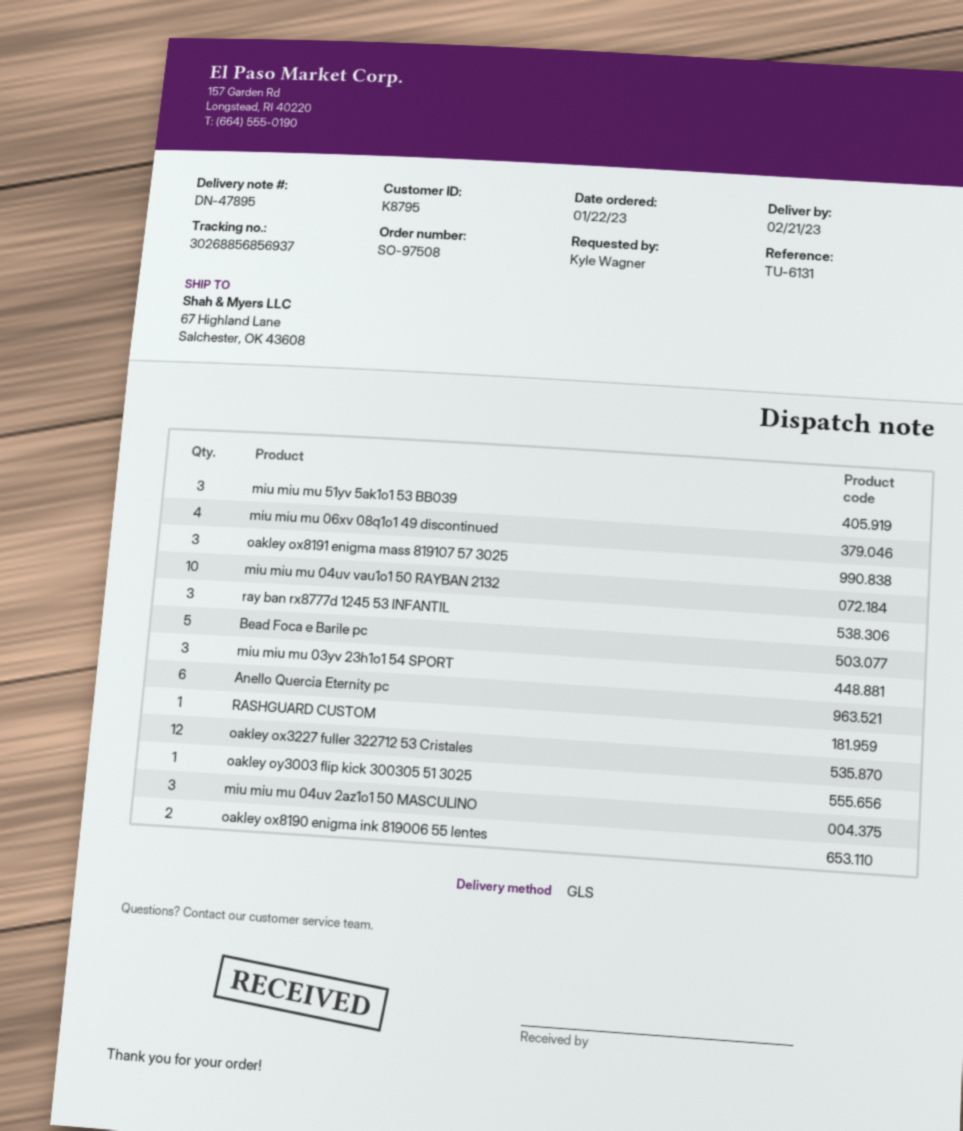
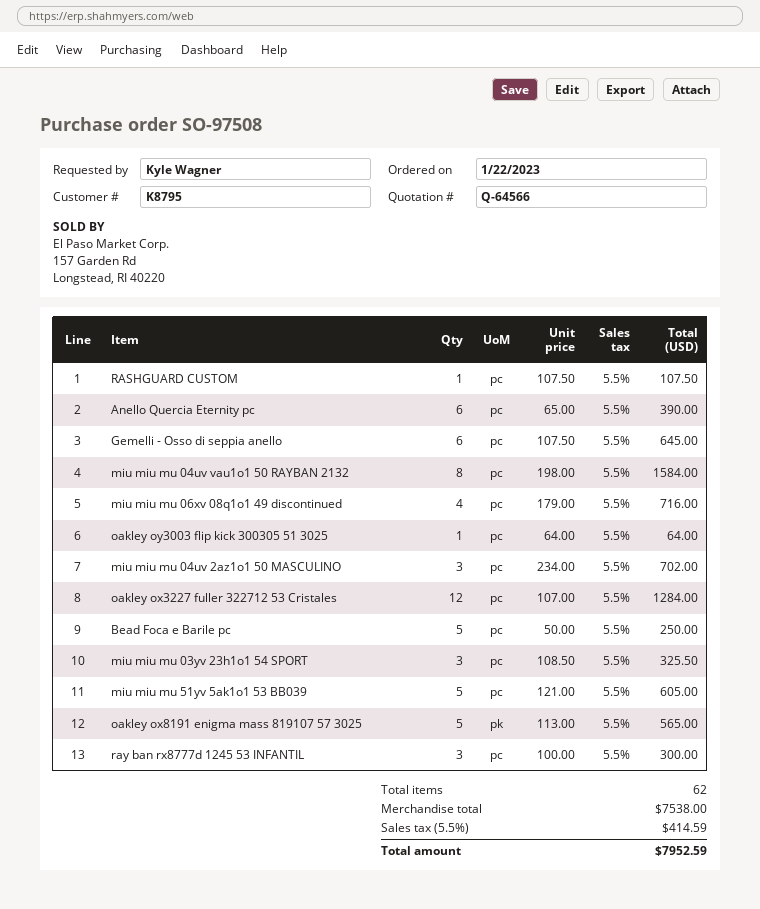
miu miu mu 51yv 5ak1o1 53 BB039: 3 -> 5
oakley ox8191 enigma mass 819107 57 3025: 3 -> 5
miu miu mu 04uv vau1o1 50 RAYBAN 2132: 10 -> 8
oakley ox8190 enigma ink 819006 55 lentes: 2 -> none
Gemelli - Osso di seppia anello: none -> 6

